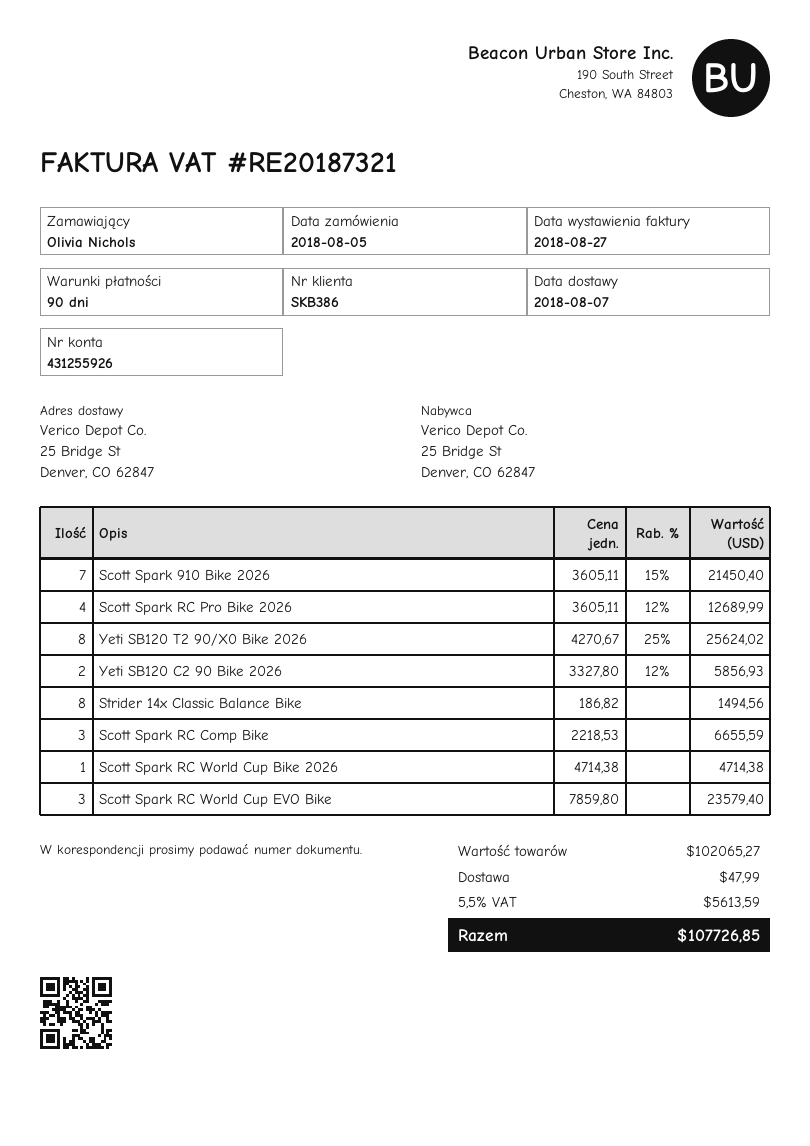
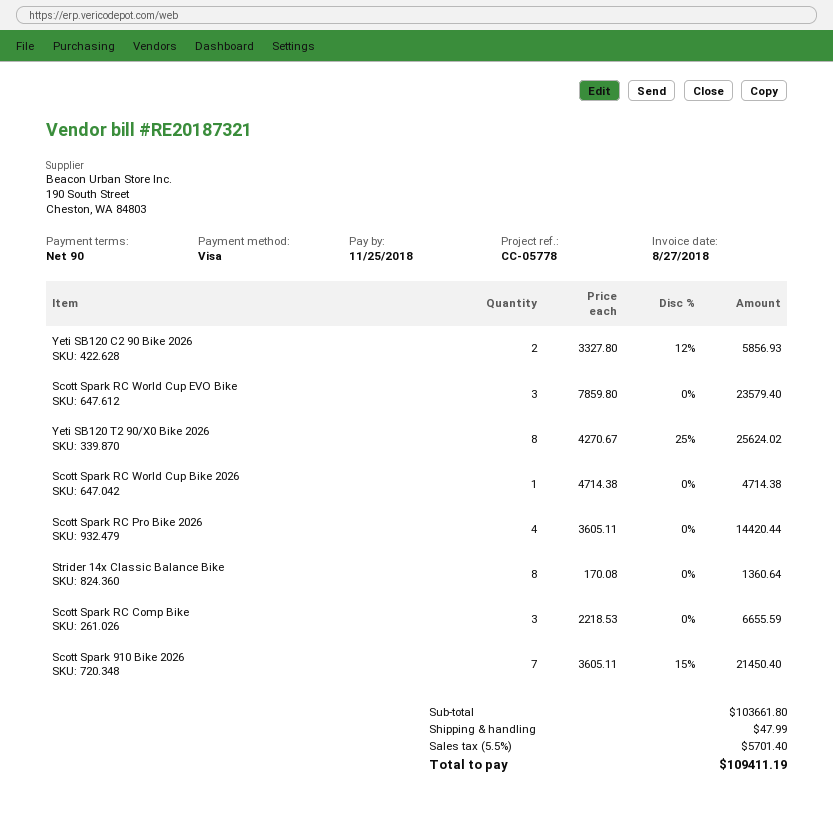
Scott Spark RC Pro Bike 2026: 4 x 3605.11 - 12% = 12689.99 -> 4 x 3605.11 = 14420.44
Strider 14x Classic Balance Bike: 8 x 186.82 = 1494.56 -> 8 x 170.08 = 1360.64
subtotal: 102065.27 -> 103661.80
tax: 5.5% = 5613.59 -> 5.5% = 5701.40
total: 107726.85 -> 109411.19

